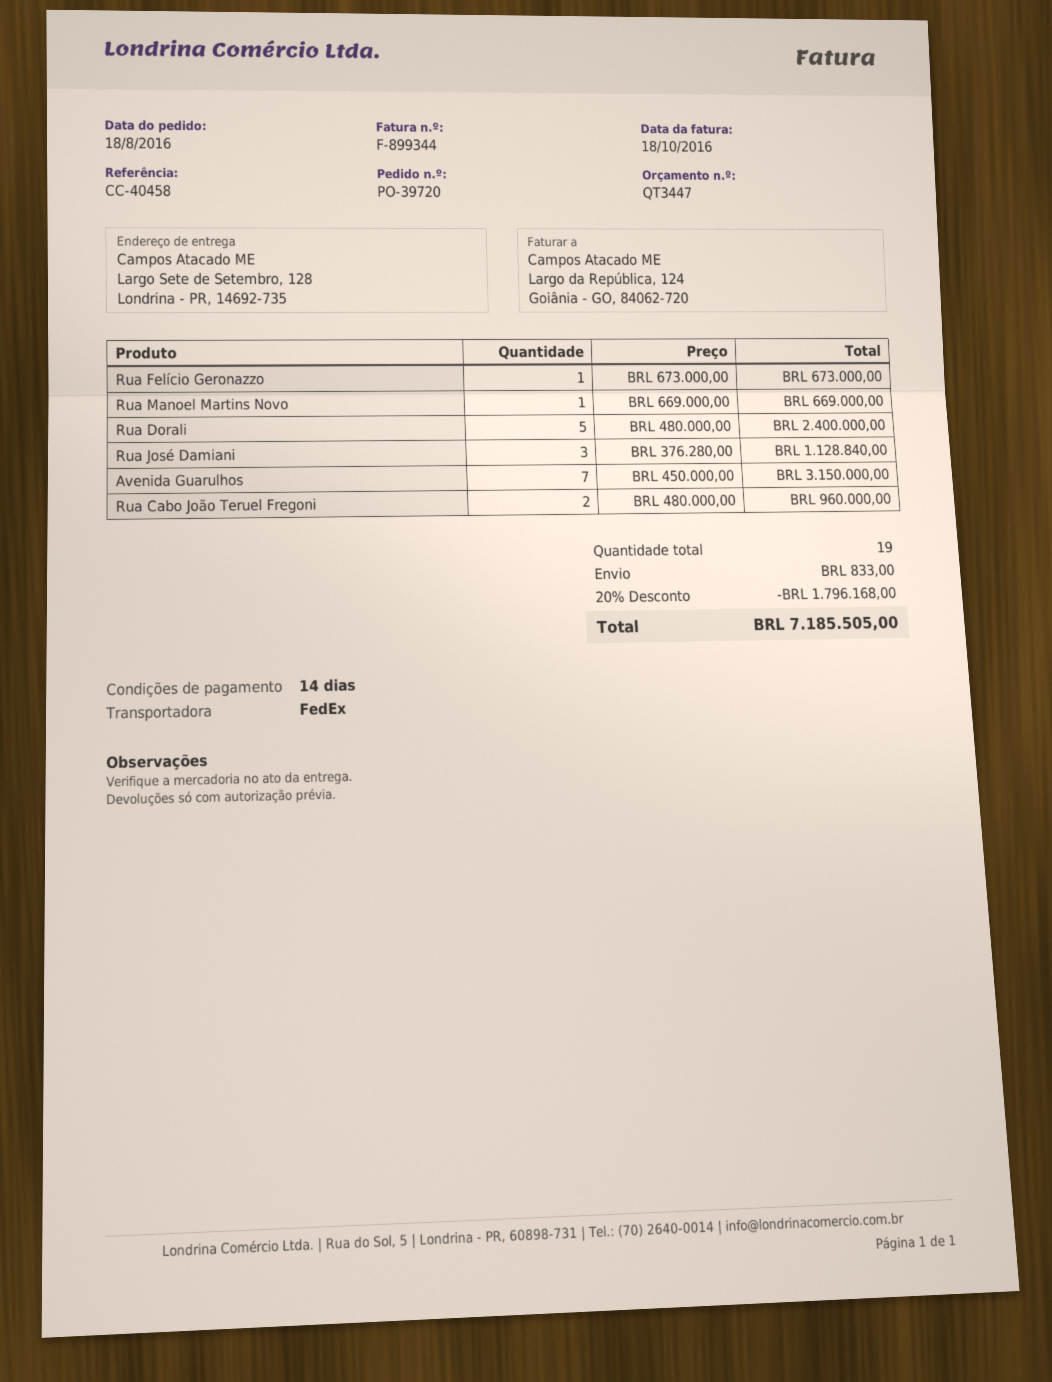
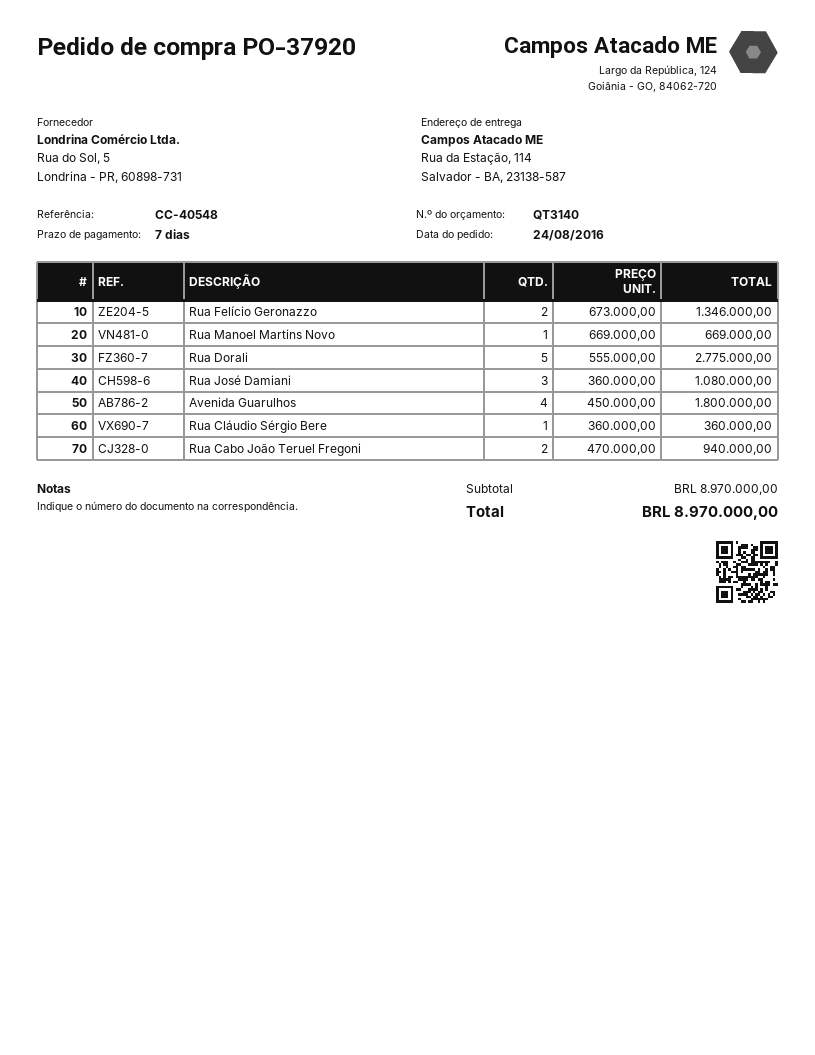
quote number: QT3447 -> QT3140
order number: PO-39720 -> PO-37920
order date: 2016-08-18 -> 2016-08-24
payment terms: 14 days -> 7 days
reference: CC-40458 -> CC-40548
ship to: Largo Sete de Setembro, 128, Londrina - PR, 14692-735 -> Rua da Estação, 114, Salvador - BA, 23138-587
Rua Felício Geronazzo: 1 x 673000.00 = 673000.00 -> 2 x 673000.00 = 1346000.00
Rua Dorali: 5 x 480000.00 = 2400000.00 -> 5 x 555000.00 = 2775000.00
Rua José Damiani: 3 x 376280.00 = 1128840.00 -> 3 x 360000.00 = 1080000.00
Avenida Guarulhos: 7 x 450000.00 = 3150000.00 -> 4 x 450000.00 = 1800000.00
Rua Cabo João Teruel Fregoni: 2 x 480000.00 = 960000.00 -> 2 x 470000.00 = 940000.00
Rua Cláudio Sérgio Bere: none -> 1 x 360000.00 = 360000.00
discount: 20% = 1796168.00 -> none
shipping: 833.00 -> none
total: 7185505.00 -> 8970000.00

